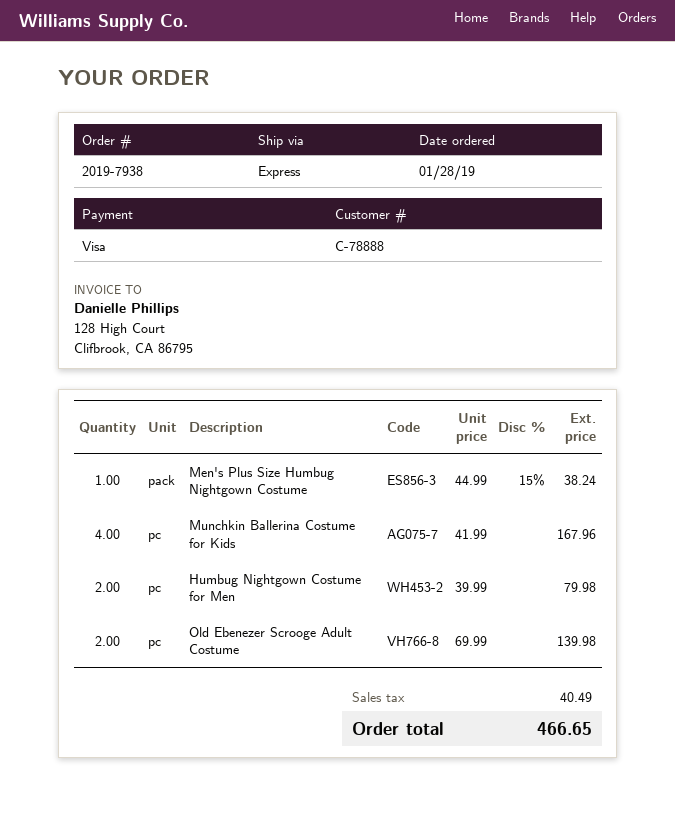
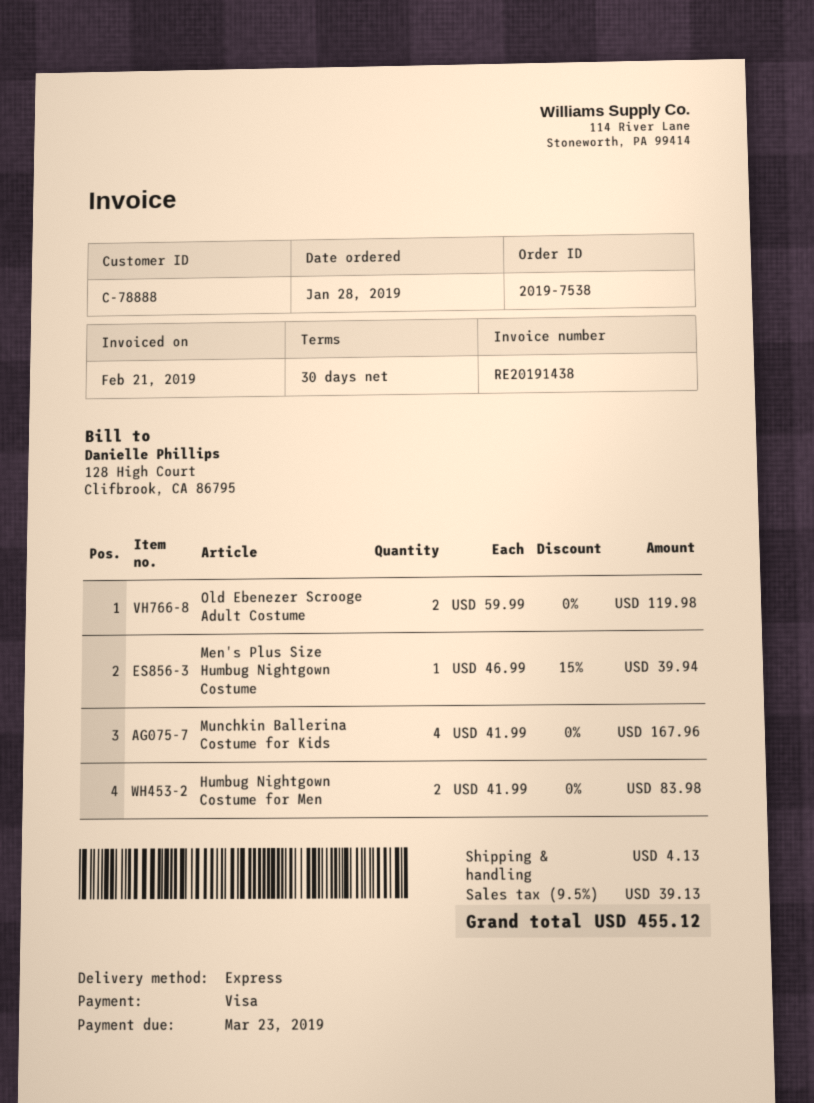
order number: 2019-7938 -> 2019-7538
Men's Plus Size Humbug Nightgown Costume: 1 x 44.99 - 15% = 38.24 -> 1 x 46.99 - 15% = 39.94
Humbug Nightgown Costume for Men: 2 x 39.99 = 79.98 -> 2 x 41.99 = 83.98
Old Ebenezer Scrooge Adult Costume: 2 x 69.99 = 139.98 -> 2 x 59.99 = 119.98
shipping: none -> 4.13
tax: 40.49 -> 39.13
total: 466.65 -> 455.12

